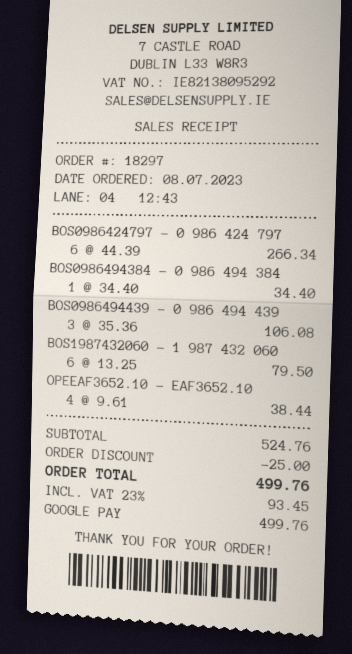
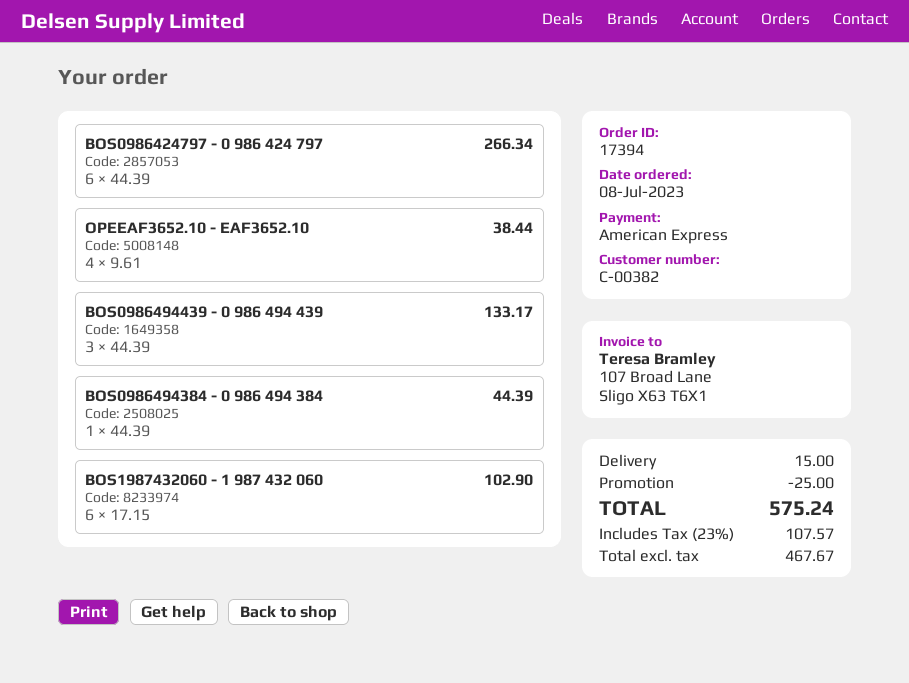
order number: 18297 -> 17394
payment method: Google Pay -> American Express
BOS0986494384 - 0 986 494 384: 1 x 34.40 = 34.40 -> 1 x 44.39 = 44.39
BOS0986494439 - 0 986 494 439: 3 x 35.36 = 106.08 -> 3 x 44.39 = 133.17
BOS1987432060 - 1 987 432 060: 6 x 13.25 = 79.50 -> 6 x 17.15 = 102.90
shipping: none -> 15.00
tax: 23% = 93.45 -> 23% = 107.57
total: 499.76 -> 575.24

